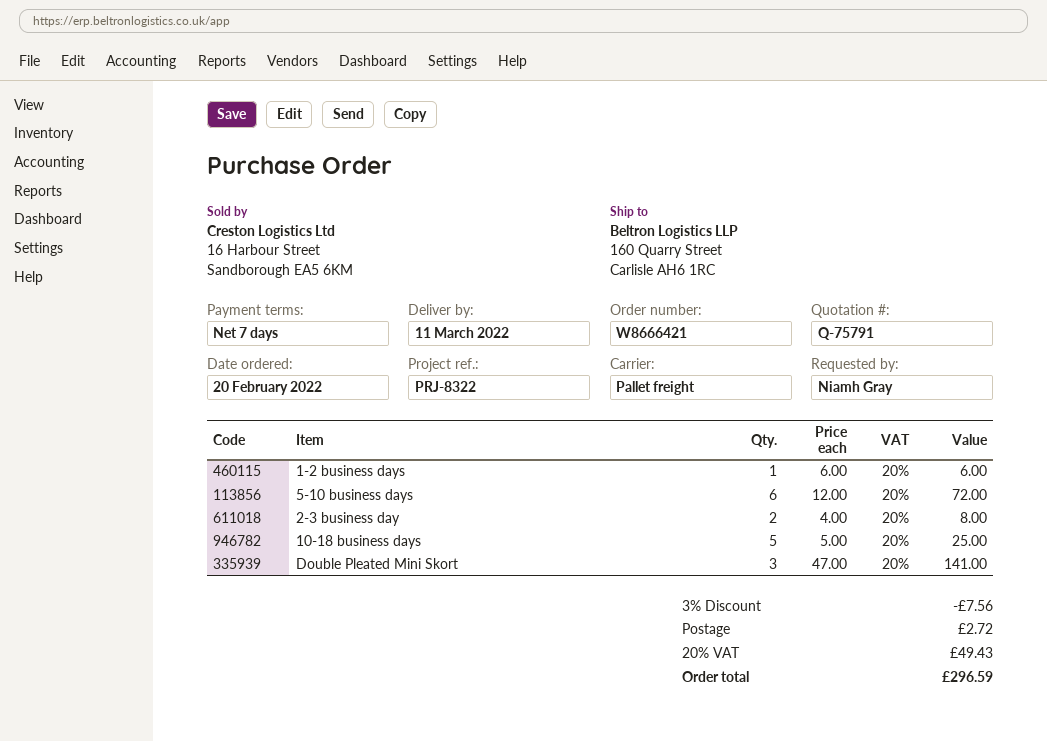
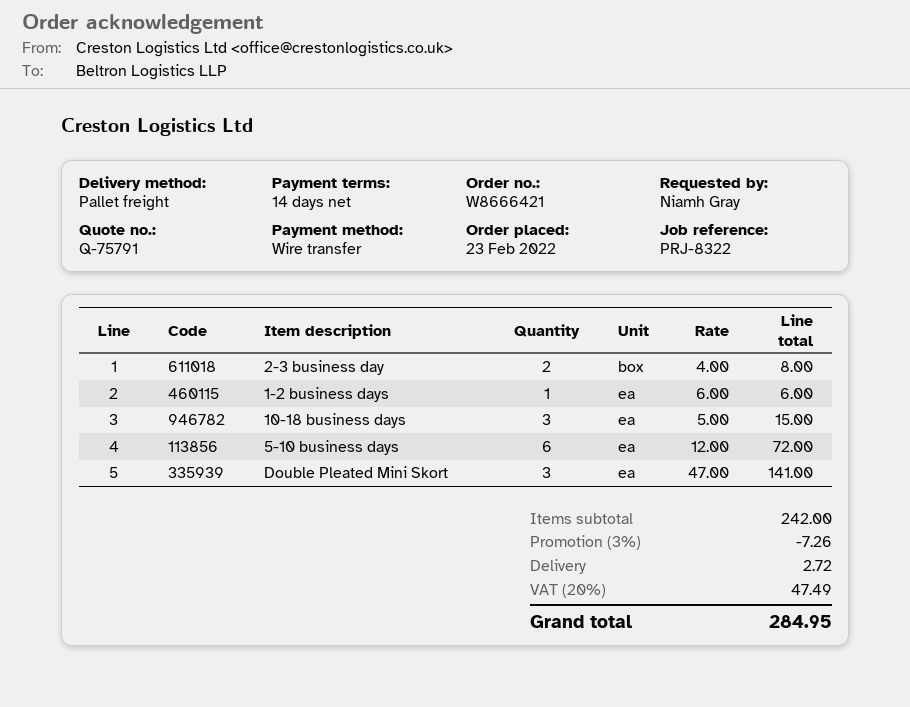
order date: 2022-02-20 -> 2022-02-23
payment terms: 7 days -> 14 days
10-18 business days: 5 x 5.00 = 25.00 -> 3 x 5.00 = 15.00
discount: 3% = 7.56 -> 3% = 7.26
tax: 20% = 49.43 -> 20% = 47.49
total: 296.59 -> 284.95

